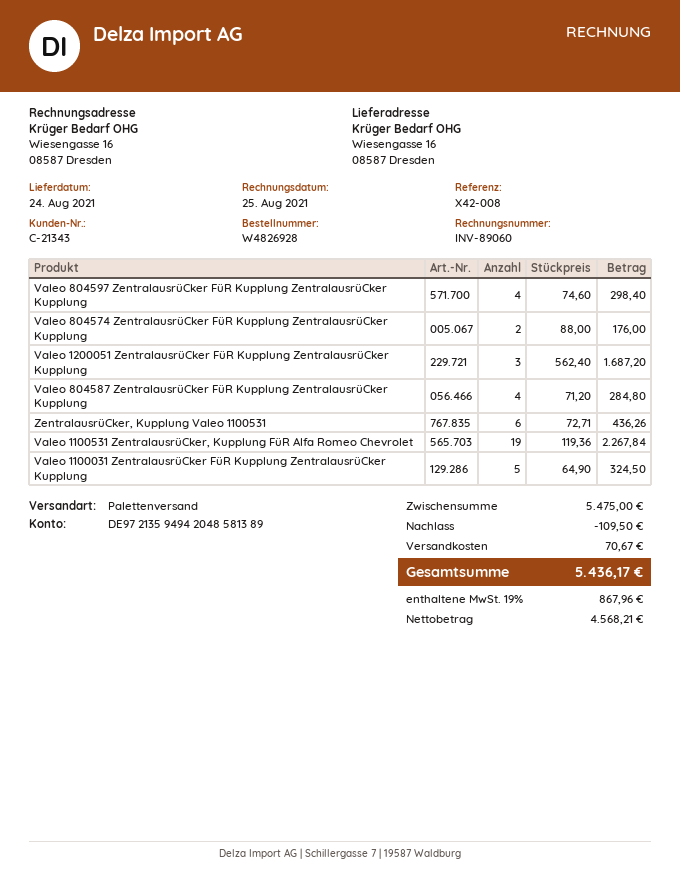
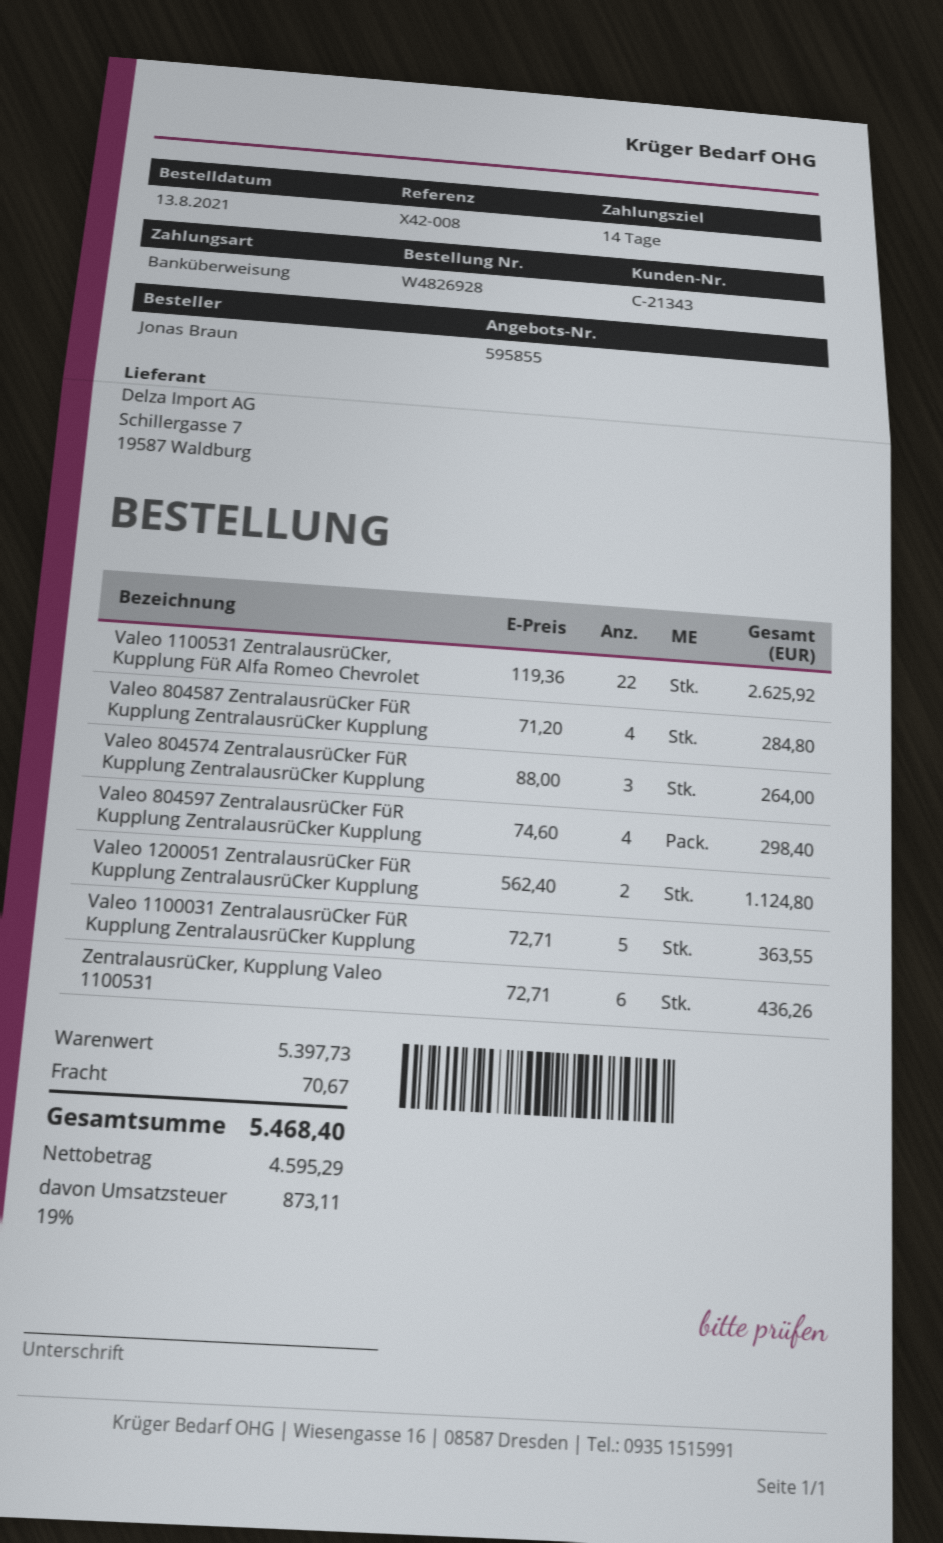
Valeo 804574 ZentralausrüCker FüR Kupplung ZentralausrüCker Kupplung: 2 x 88.00 = 176.00 -> 3 x 88.00 = 264.00
Valeo 1200051 ZentralausrüCker FüR Kupplung ZentralausrüCker Kupplung: 3 x 562.40 = 1687.20 -> 2 x 562.40 = 1124.80
Valeo 1100531 ZentralausrüCker, Kupplung FüR Alfa Romeo Chevrolet: 19 x 119.36 = 2267.84 -> 22 x 119.36 = 2625.92
Valeo 1100031 ZentralausrüCker FüR Kupplung ZentralausrüCker Kupplung: 5 x 64.90 = 324.50 -> 5 x 72.71 = 363.55
subtotal: 5475.00 -> 5397.73
discount: 109.50 -> none
net: 4568.21 -> 4595.29
tax: 19% = 867.96 -> 19% = 873.11
total: 5436.17 -> 5468.40

